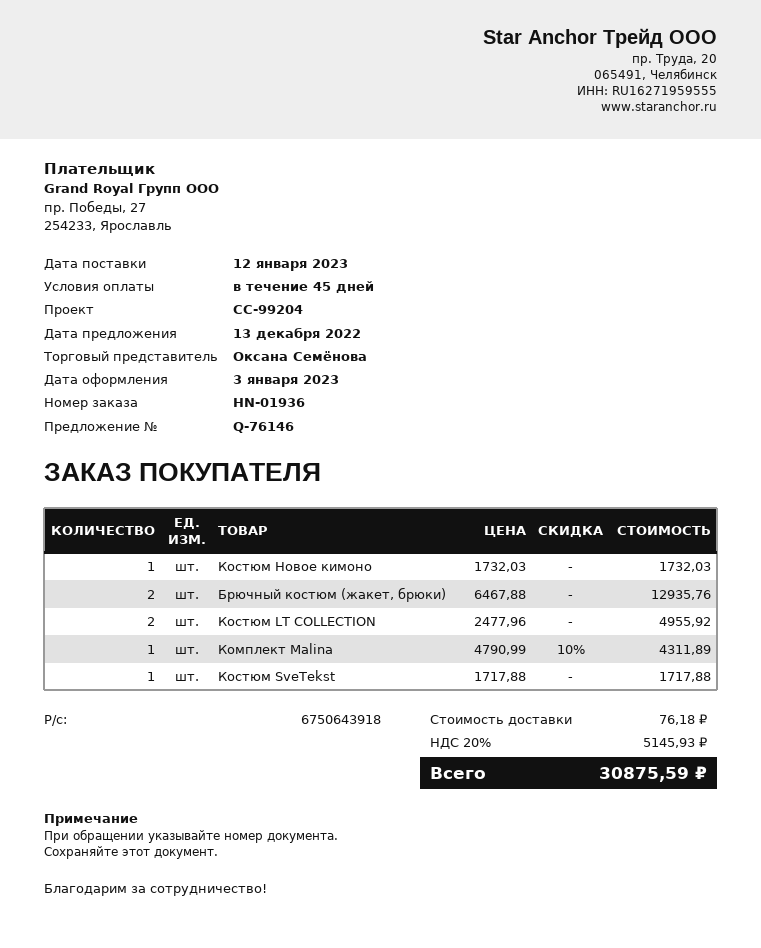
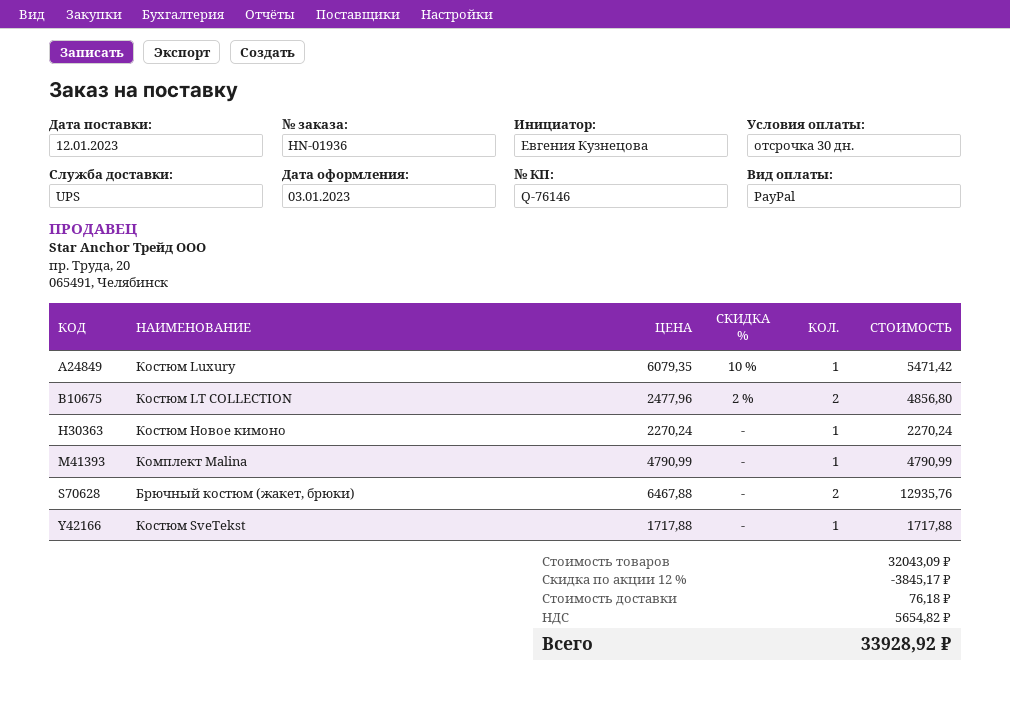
payment terms: 45 days -> 30 days
Костюм Новое кимоно: 1 x 1732.03 = 1732.03 -> 1 x 2270.24 = 2270.24
Костюм LT COLLECTION: 2 x 2477.96 = 4955.92 -> 2 x 2477.96 - 2% = 4856.80
Комплект Malina: 1 x 4790.99 - 10% = 4311.89 -> 1 x 4790.99 = 4790.99
Костюм Luxury: none -> 1 x 6079.35 - 10% = 5471.42
discount: none -> 12% = 3845.17
tax: 5145.93 -> 5654.82
total: 30875.59 -> 33928.92

